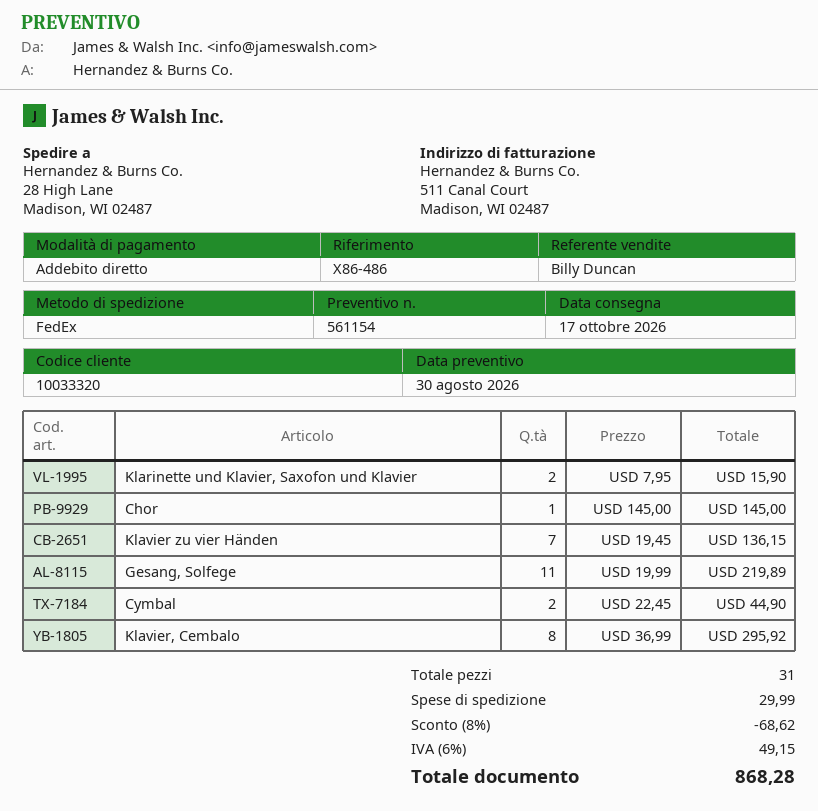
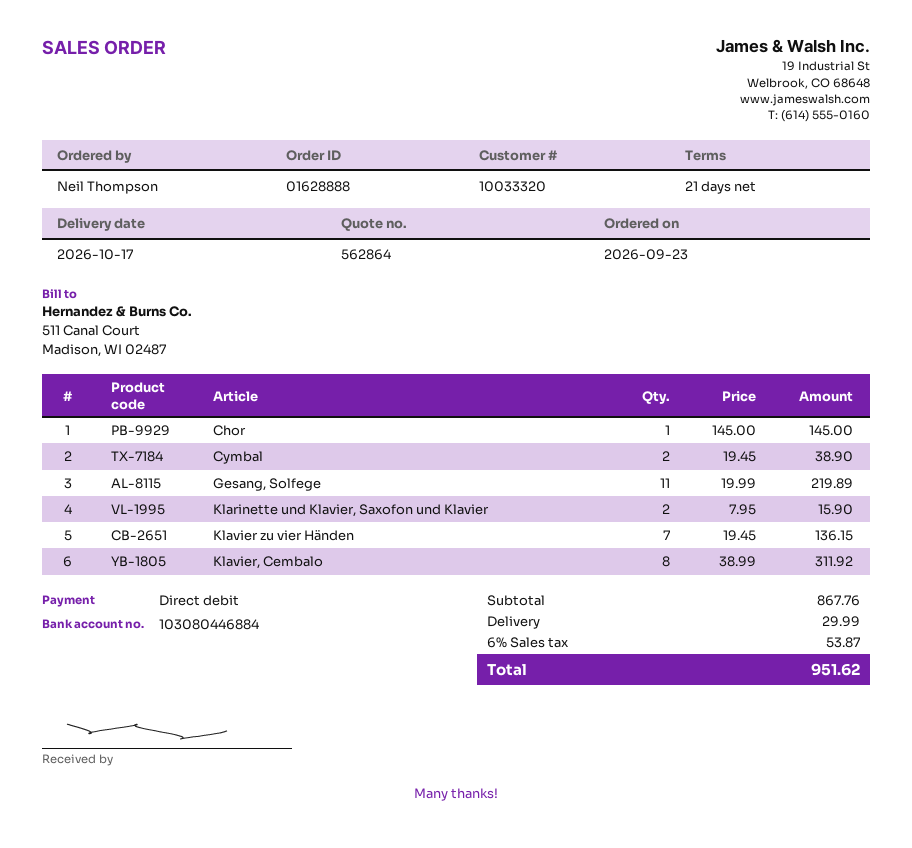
quote number: 561154 -> 562864
Cymbal: 2 x 22.45 = 44.90 -> 2 x 19.45 = 38.90
Klavier, Cembalo: 8 x 36.99 = 295.92 -> 8 x 38.99 = 311.92
discount: 8% = 68.62 -> none
tax: 6% = 49.15 -> 6% = 53.87
total: 868.28 -> 951.62

